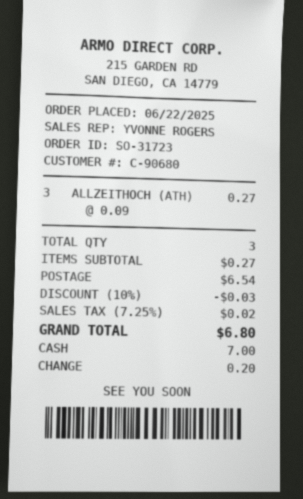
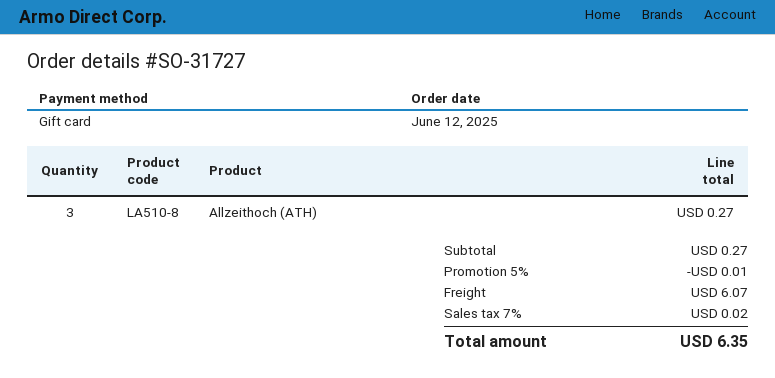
order number: SO-31723 -> SO-31727
order date: 2025-06-22 -> 2025-06-12
payment method: cash -> gift card
discount: 10% = 0.03 -> 5% = 0.01
shipping: 6.54 -> 6.07
tax: 7.25% = 0.02 -> 7% = 0.02
total: 6.80 -> 6.35

